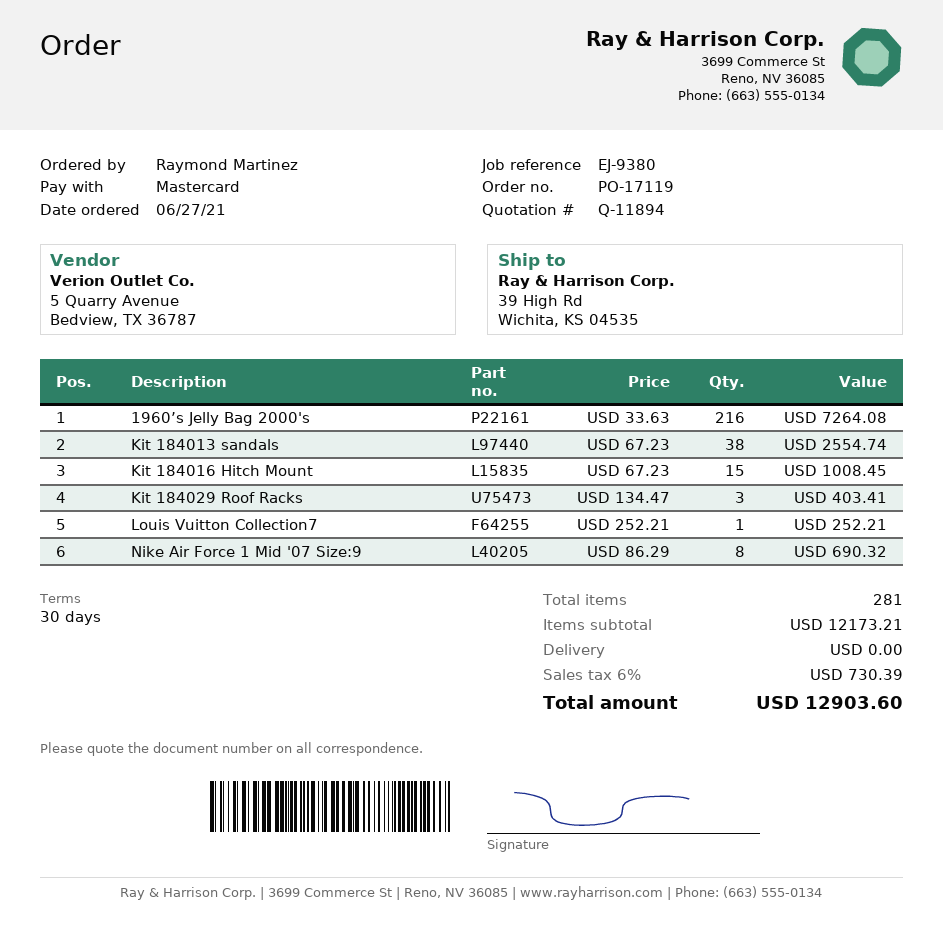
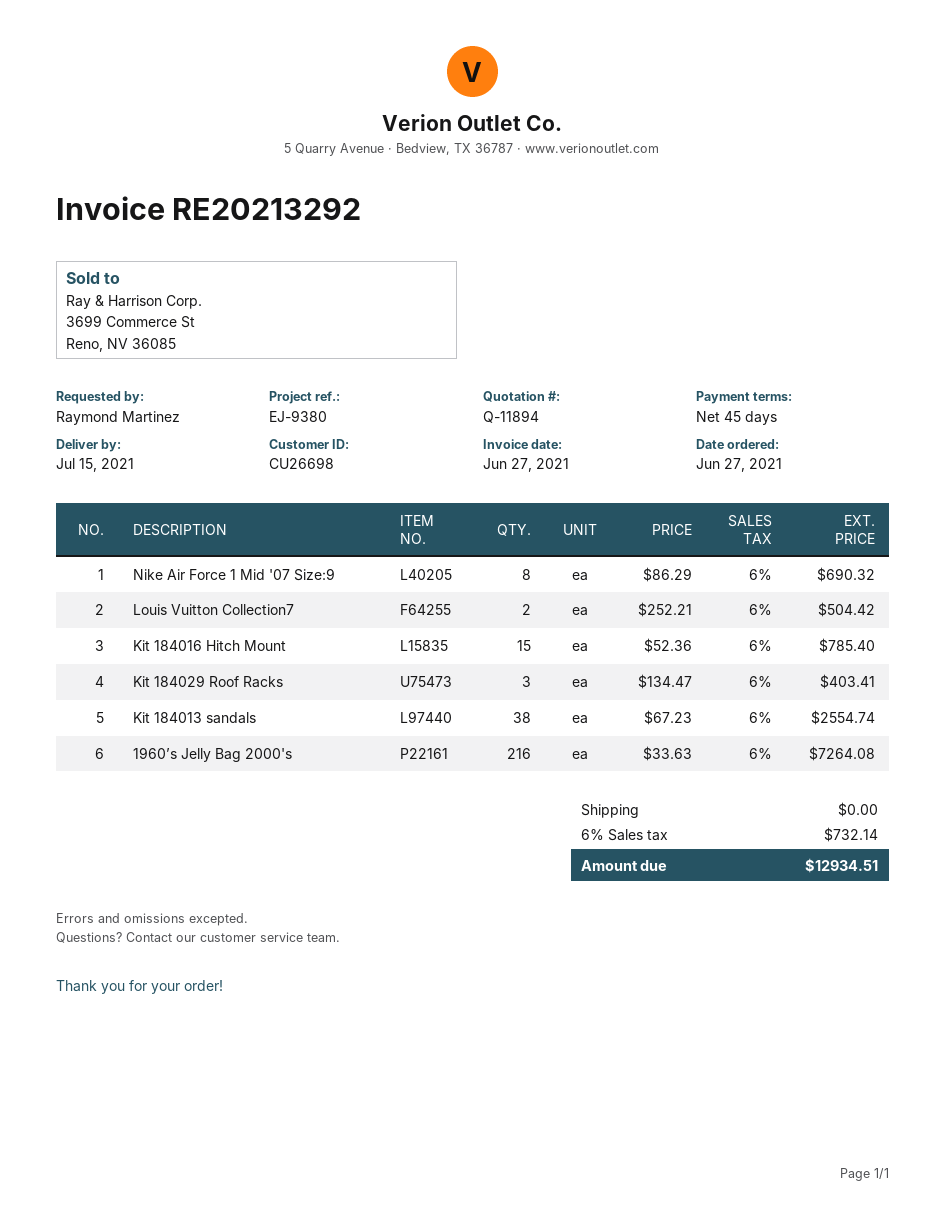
payment terms: 30 days -> 45 days
Kit 184016 Hitch Mount: 15 x 67.23 = 1008.45 -> 15 x 52.36 = 785.40
Louis Vuitton Collection7: 1 x 252.21 = 252.21 -> 2 x 252.21 = 504.42
tax: 6% = 730.39 -> 6% = 732.14
total: 12903.60 -> 12934.51

